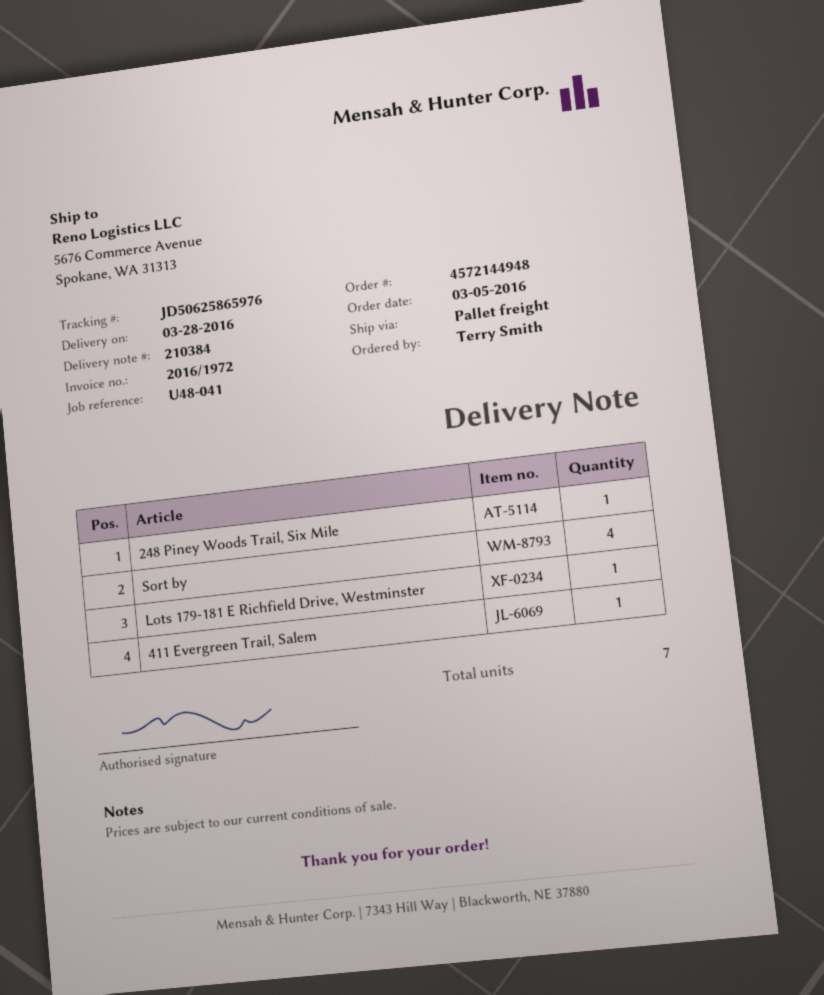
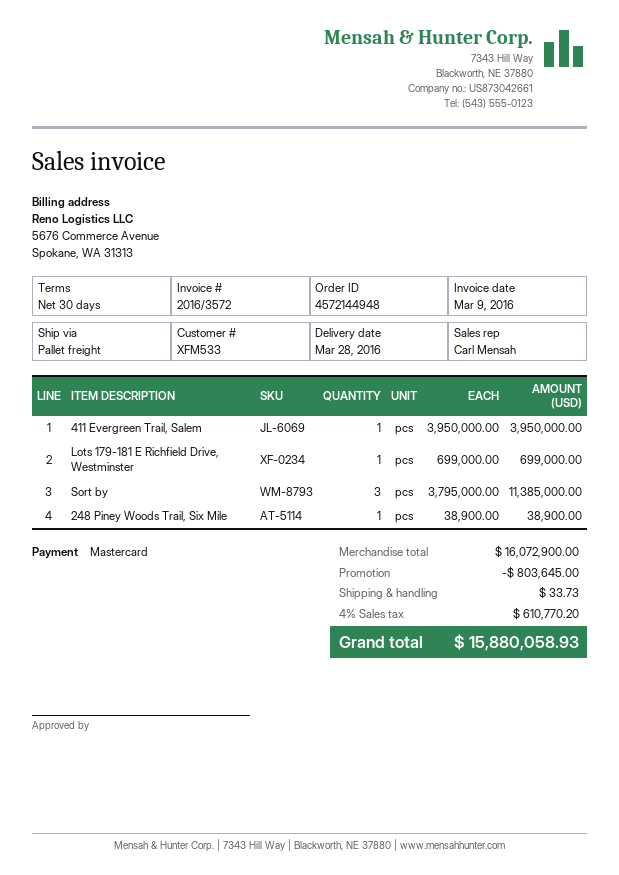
invoice number: 2016/1972 -> 2016/3572
Sort by: 4 -> 3

